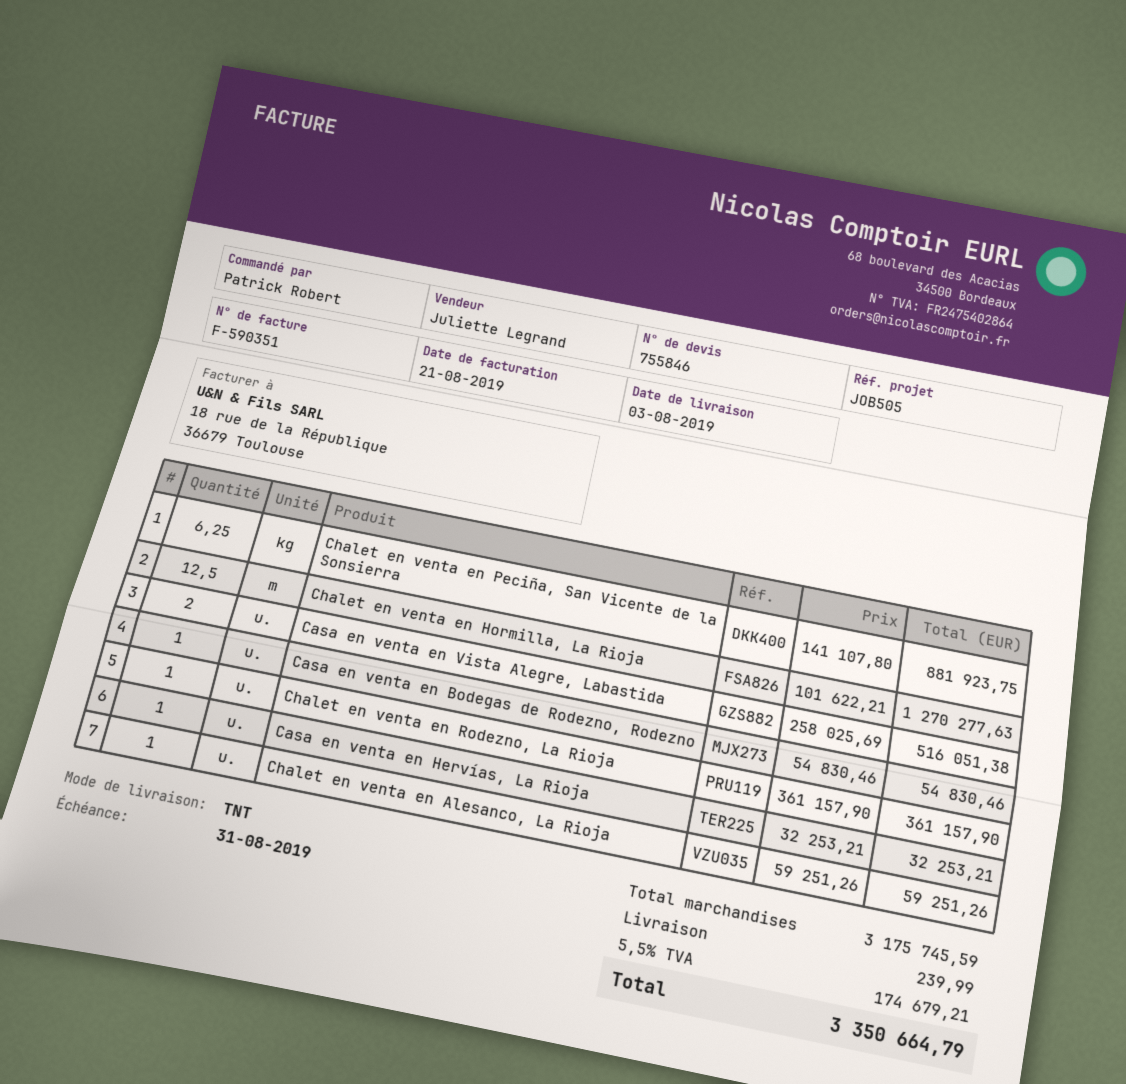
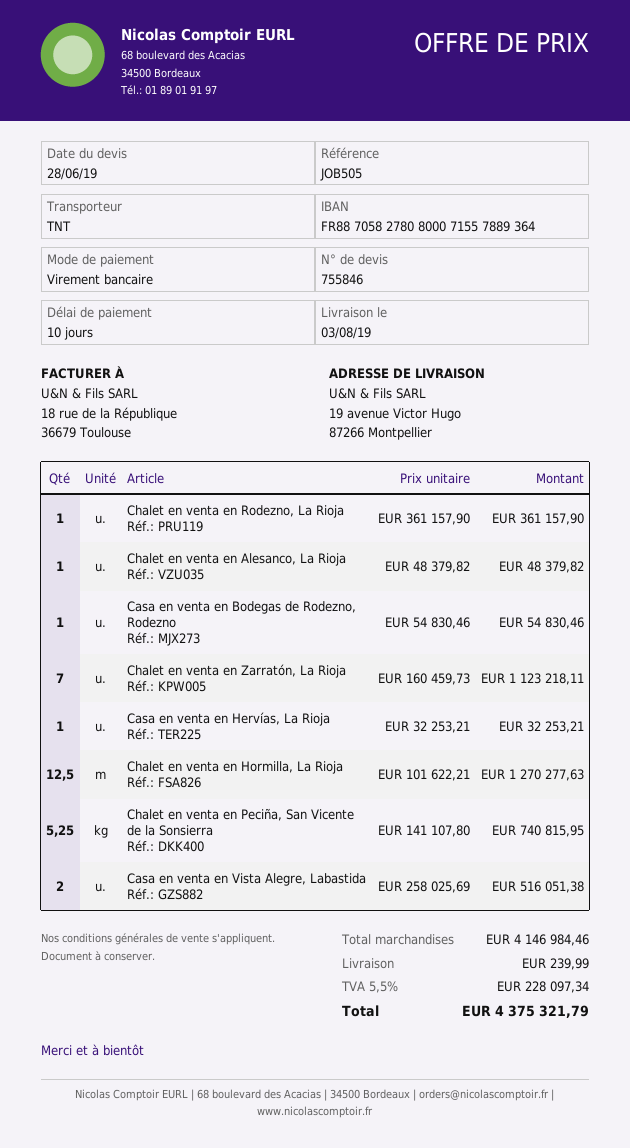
Chalet en venta en Peciña, San Vicente de la Sonsierra: 6.25 x 141107.80 = 881923.75 -> 5.25 x 141107.80 = 740815.95
Chalet en venta en Alesanco, La Rioja: 1 x 59251.26 = 59251.26 -> 1 x 48379.82 = 48379.82
Chalet en venta en Zarratón, La Rioja: none -> 7 x 160459.73 = 1123218.11
subtotal: 3175745.59 -> 4146984.46
tax: 5.5% = 174679.21 -> 5.5% = 228097.34
total: 3350664.79 -> 4375321.79

